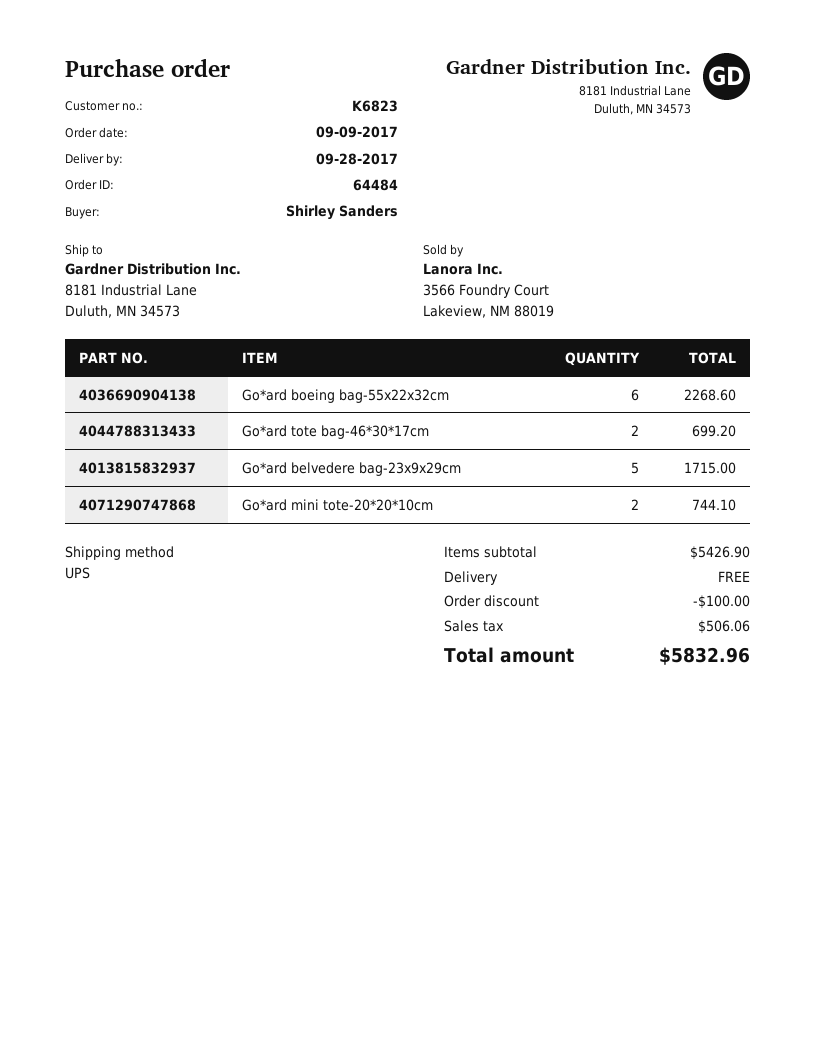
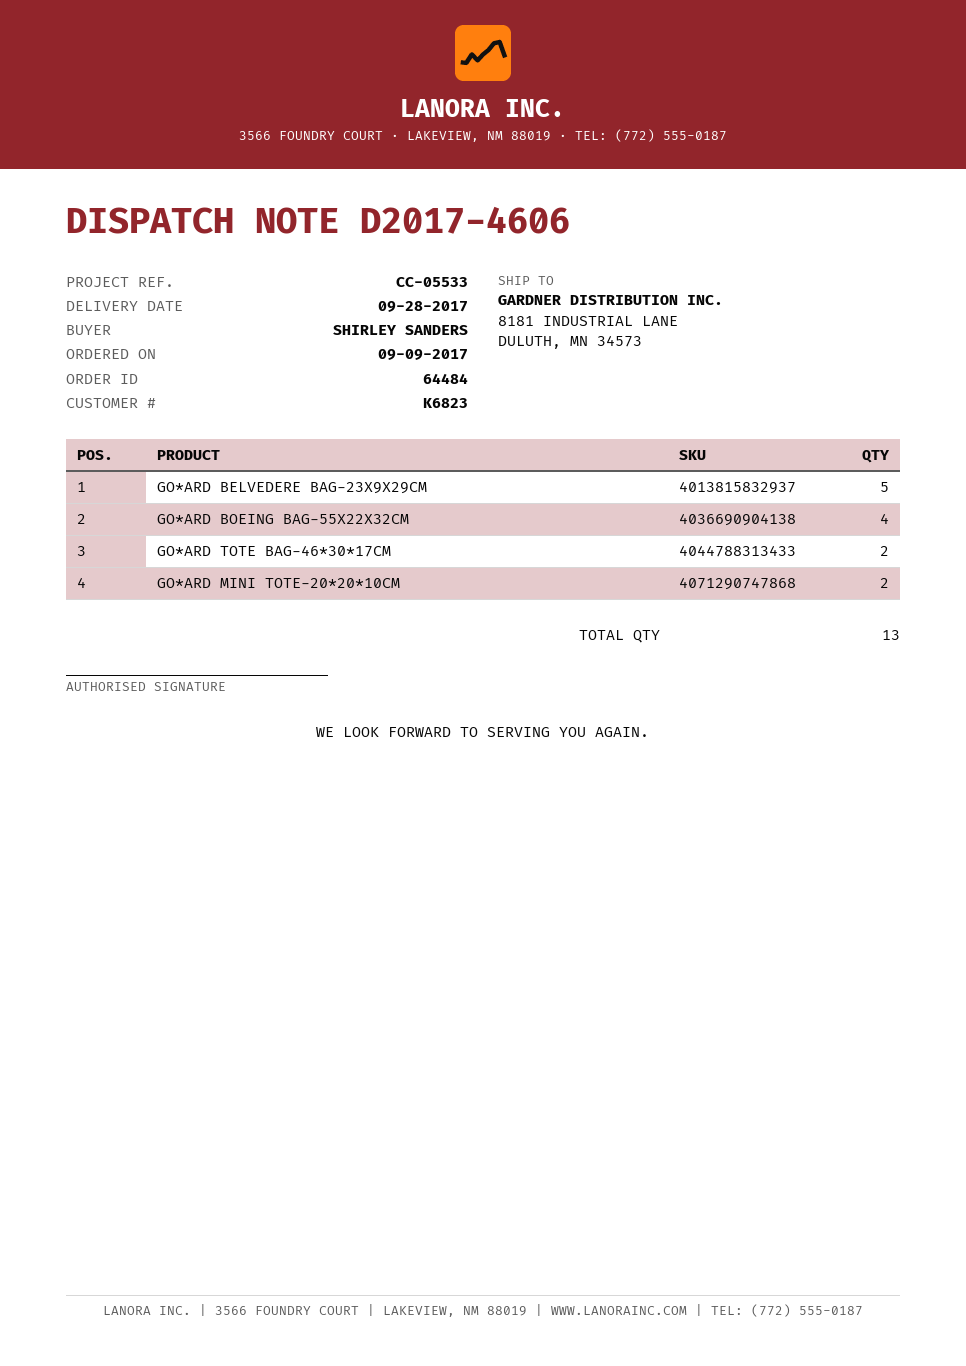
Go*ard boeing bag-55x22x32cm: 6 -> 4

